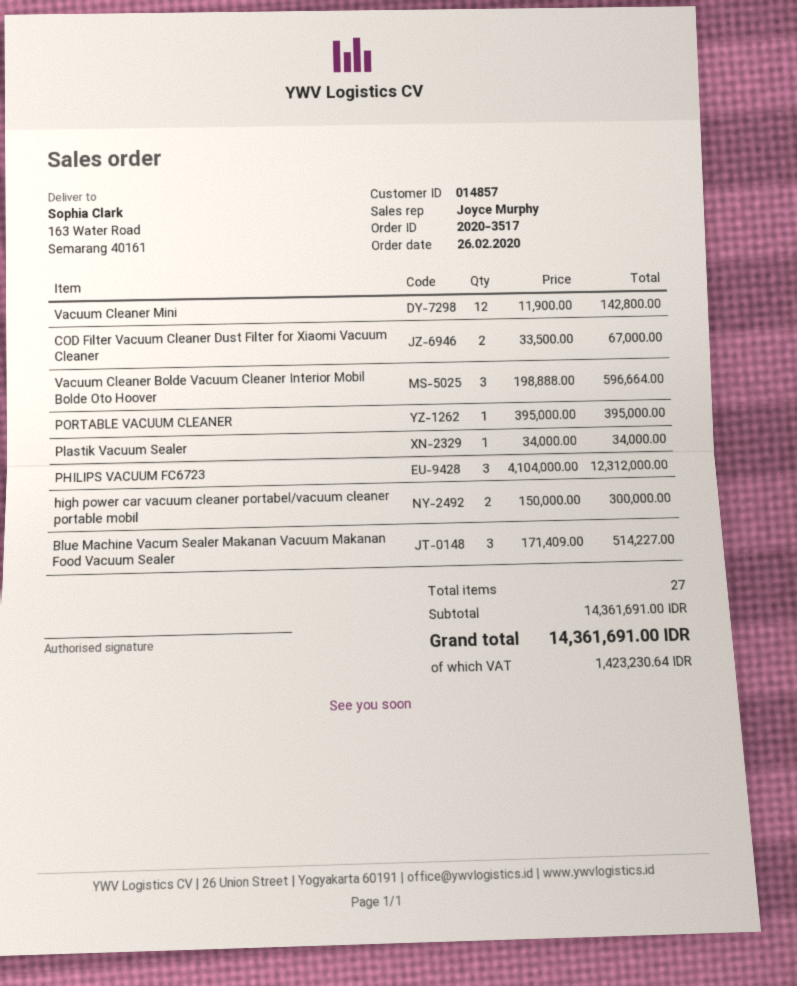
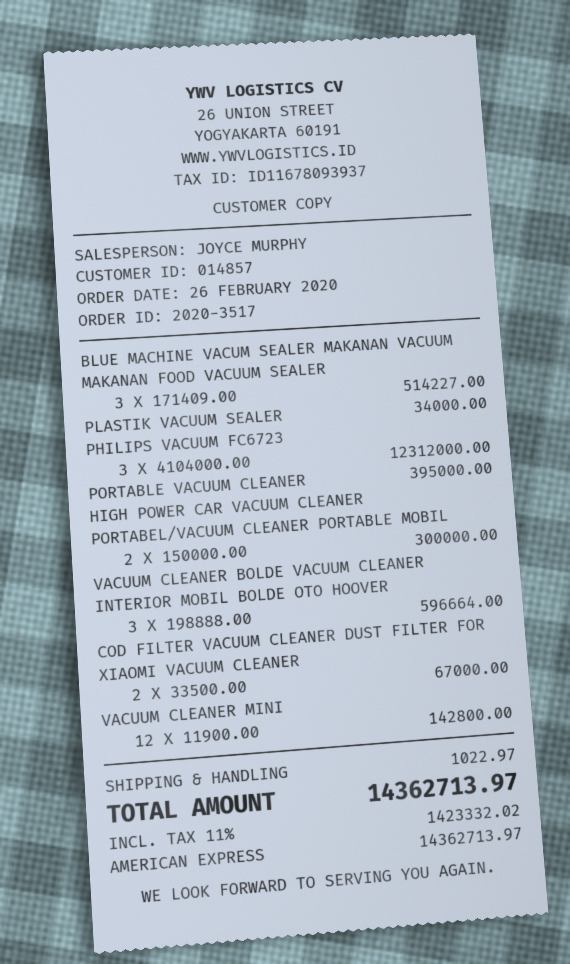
shipping: none -> 1022.97
tax: 1423230.64 -> 1423332.02
total: 14361691.00 -> 14362713.97

